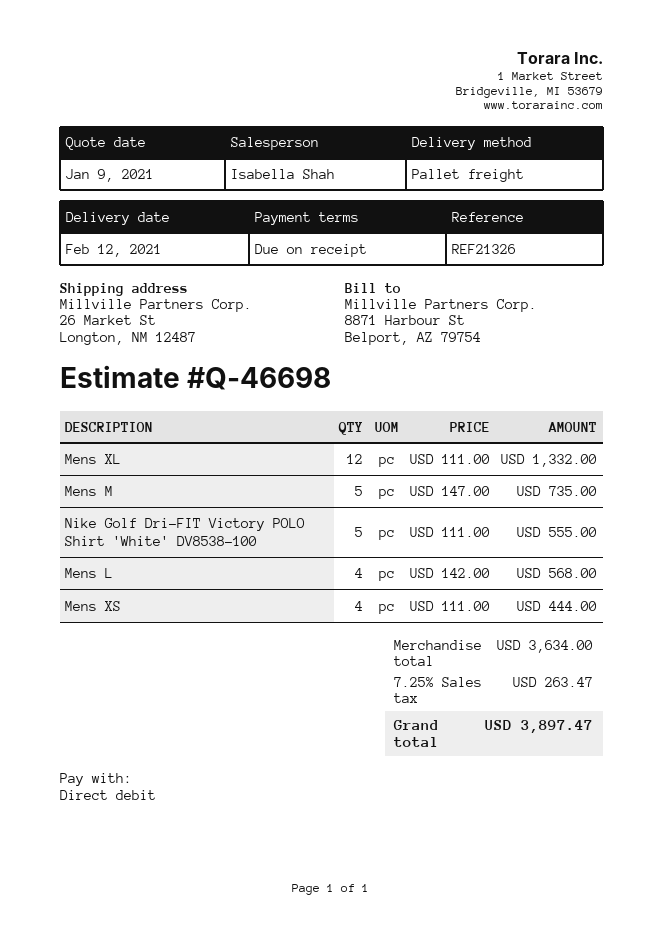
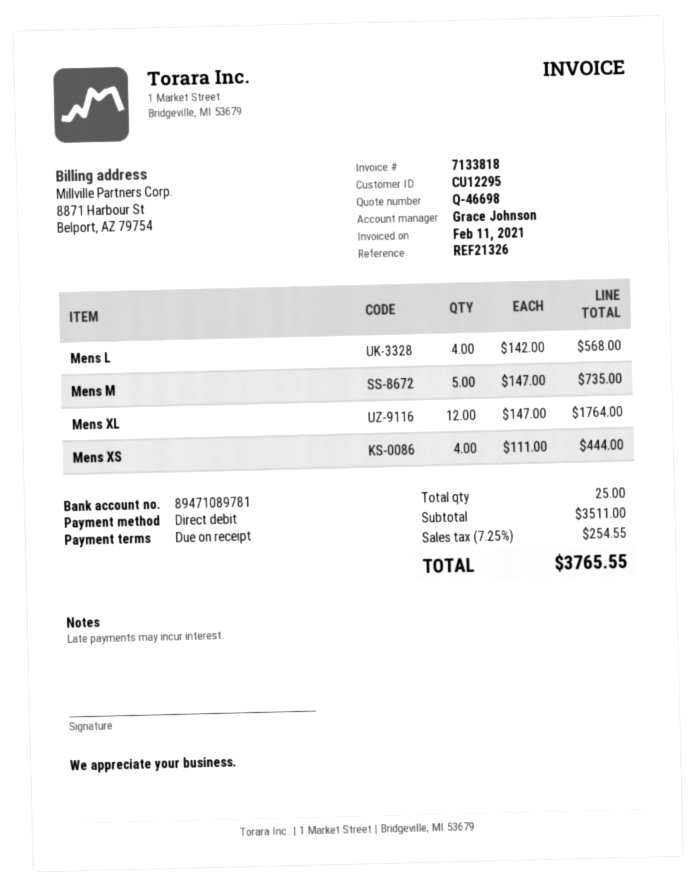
sales rep: Isabella Shah -> Grace Johnson
Mens XL: 12 x 111.00 = 1332.00 -> 12 x 147.00 = 1764.00
Nike Golf Dri-FIT Victory POLO Shirt 'White' DV8538-100: 5 x 111.00 = 555.00 -> none
subtotal: 3634.00 -> 3511.00
tax: 7.25% = 263.47 -> 7.25% = 254.55
total: 3897.47 -> 3765.55

